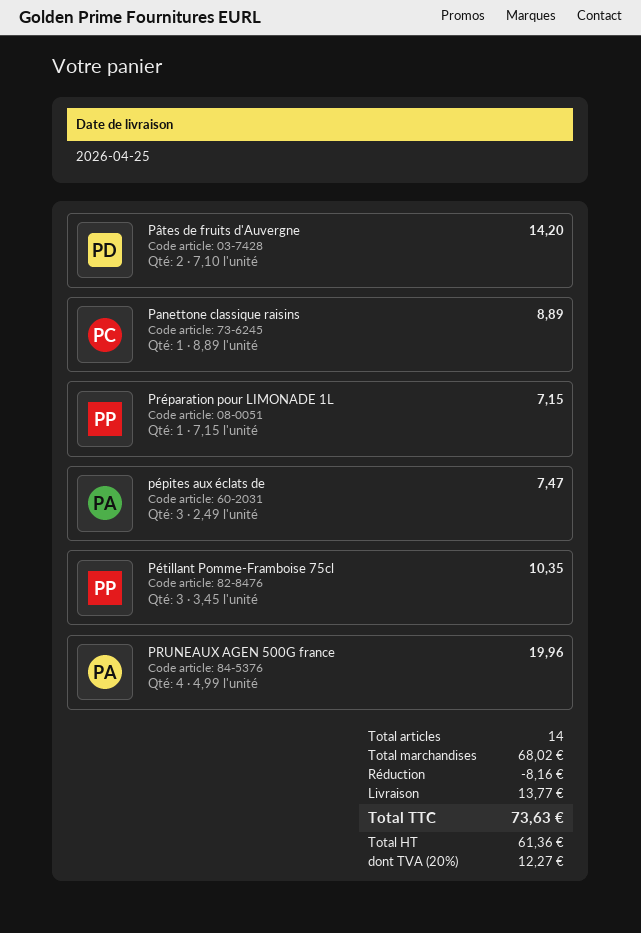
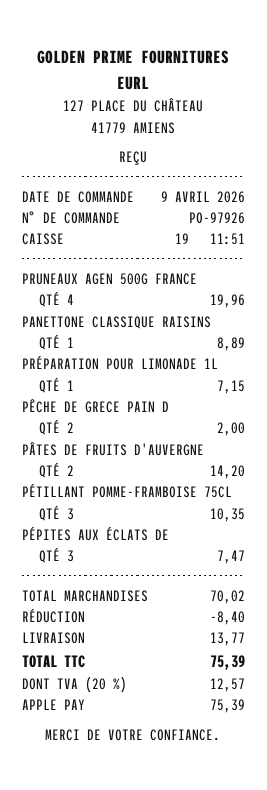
PÊCHE DE GRECE PAIN D: none -> 2 for 2.00
subtotal: 68.02 -> 70.02
discount: 8.16 -> 8.40
tax: 20% = 12.27 -> 20% = 12.57
total: 73.63 -> 75.39

